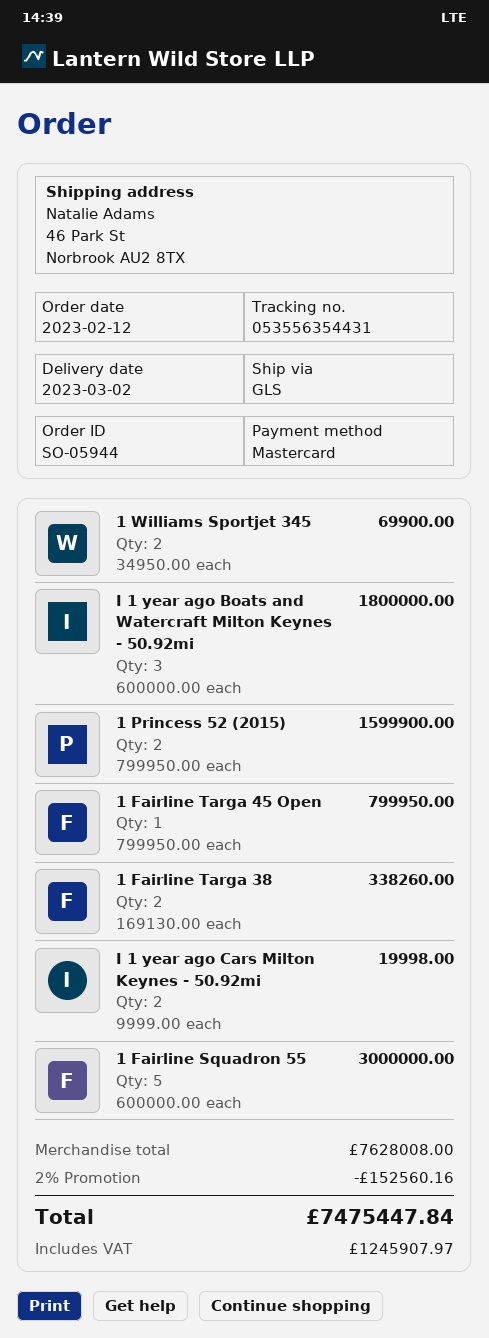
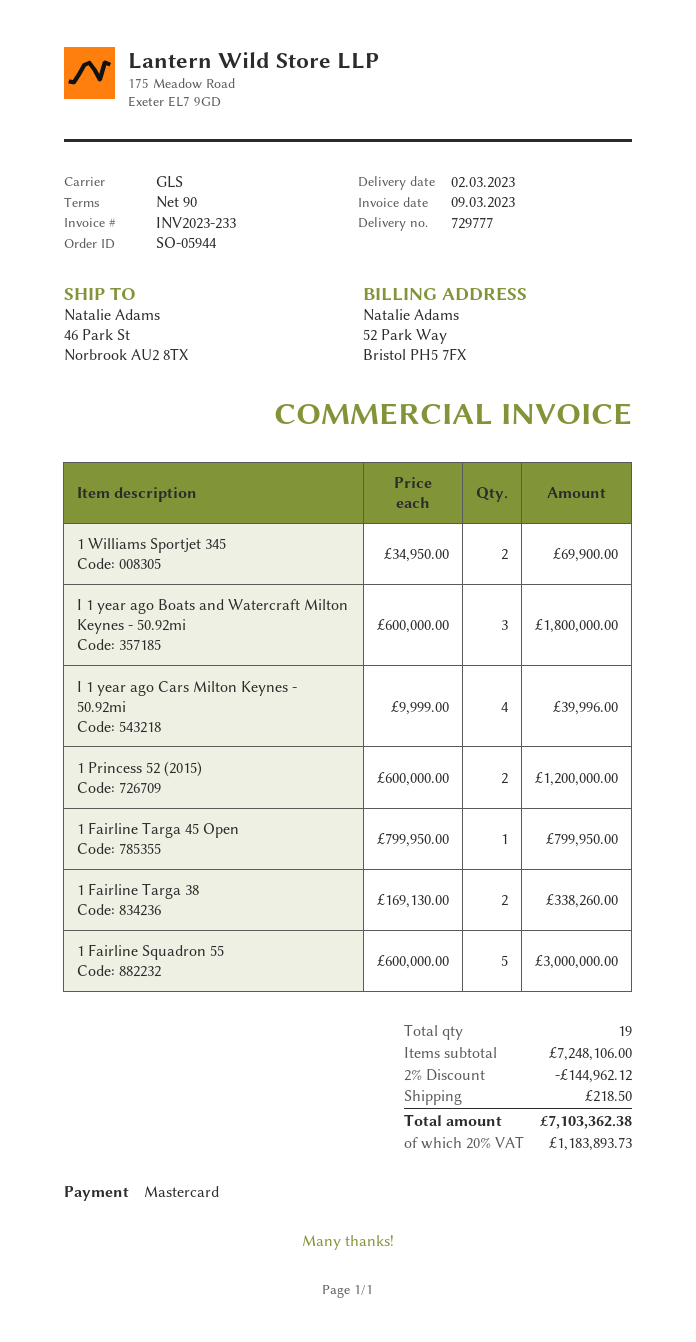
1 Princess 52 (2015): 2 x 799950.00 = 1599900.00 -> 2 x 600000.00 = 1200000.00
I 1 year ago Cars Milton Keynes - 50.92mi: 2 x 9999.00 = 19998.00 -> 4 x 9999.00 = 39996.00
subtotal: 7628008.00 -> 7248106.00
discount: 2% = 152560.16 -> 2% = 144962.12
shipping: none -> 218.50
tax: 1245907.97 -> 1183893.73
total: 7475447.84 -> 7103362.38

